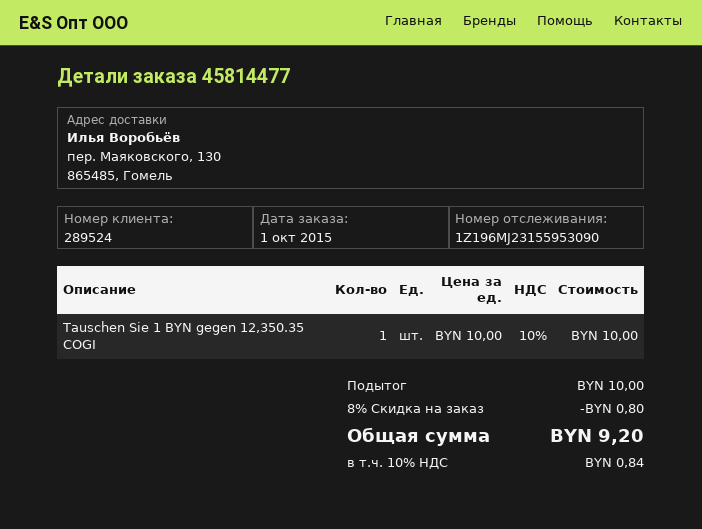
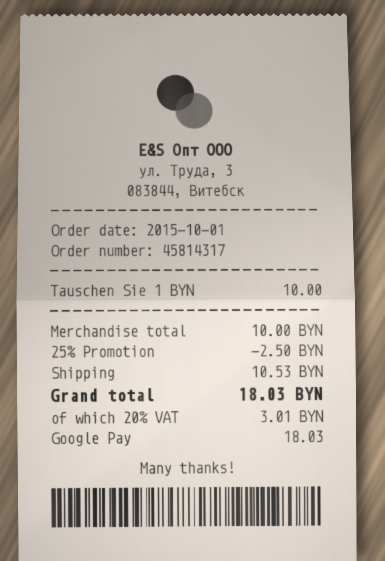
order number: 45814477 -> 45814317
discount: 8% = 0.80 -> 25% = 2.50
shipping: none -> 10.53
tax: 10% = 0.84 -> 20% = 3.01
total: 9.20 -> 18.03

